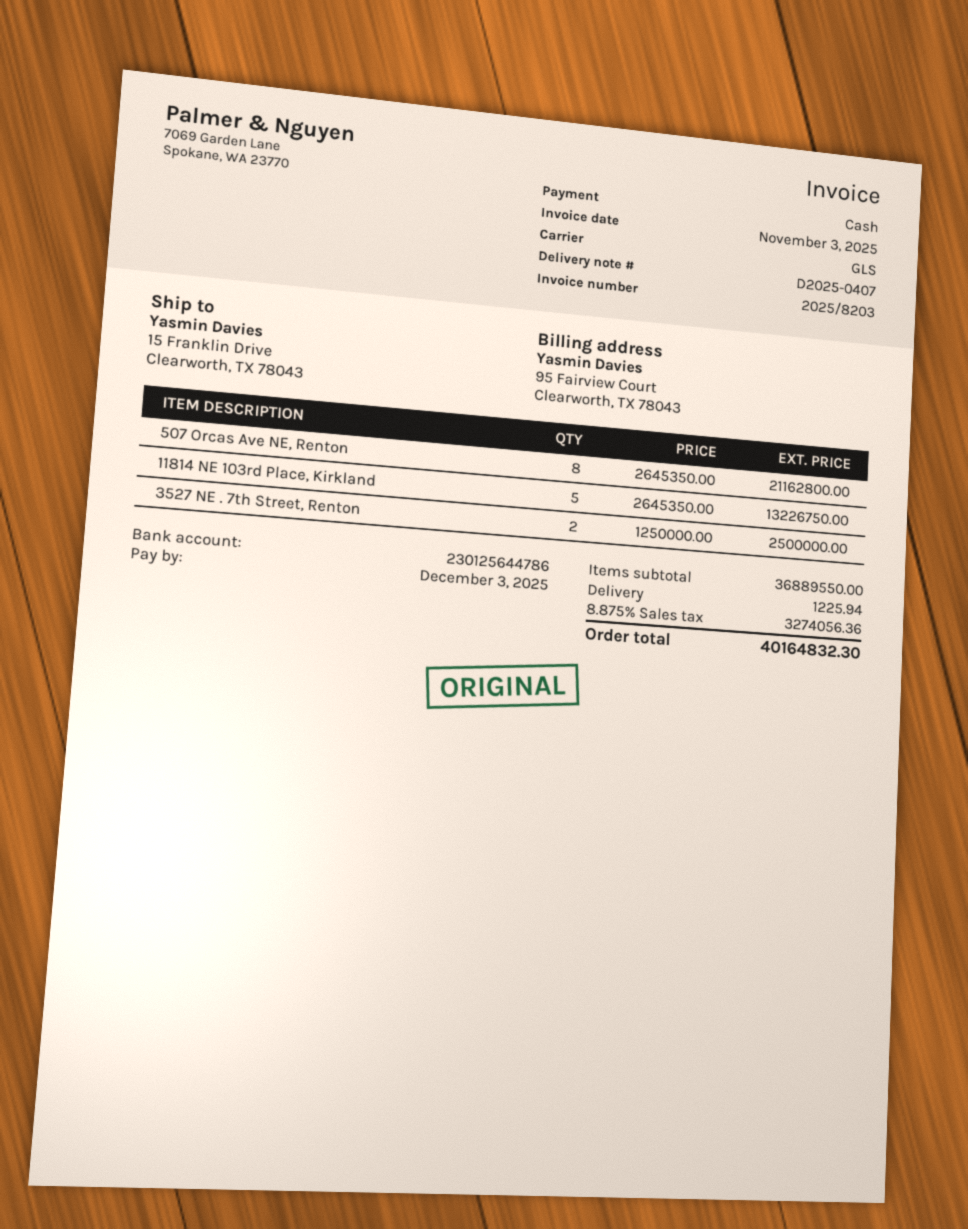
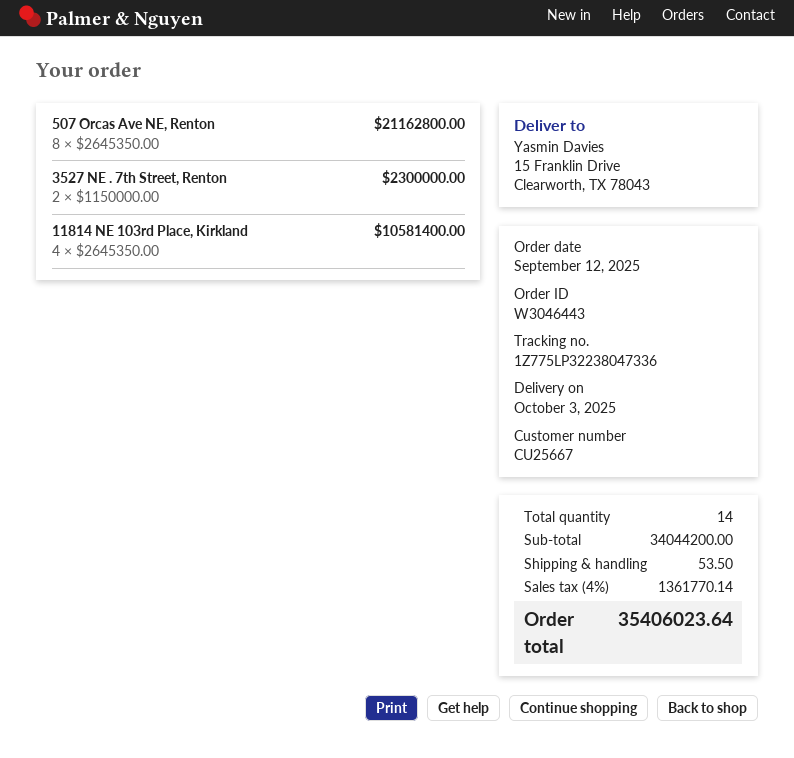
11814 NE 103rd Place, Kirkland: 5 x 2645350.00 = 13226750.00 -> 4 x 2645350.00 = 10581400.00
3527 NE . 7th Street, Renton: 2 x 1250000.00 = 2500000.00 -> 2 x 1150000.00 = 2300000.00
subtotal: 36889550.00 -> 34044200.00
shipping: 1225.94 -> 53.50
tax: 8.875% = 3274056.36 -> 4% = 1361770.14
total: 40164832.30 -> 35406023.64

